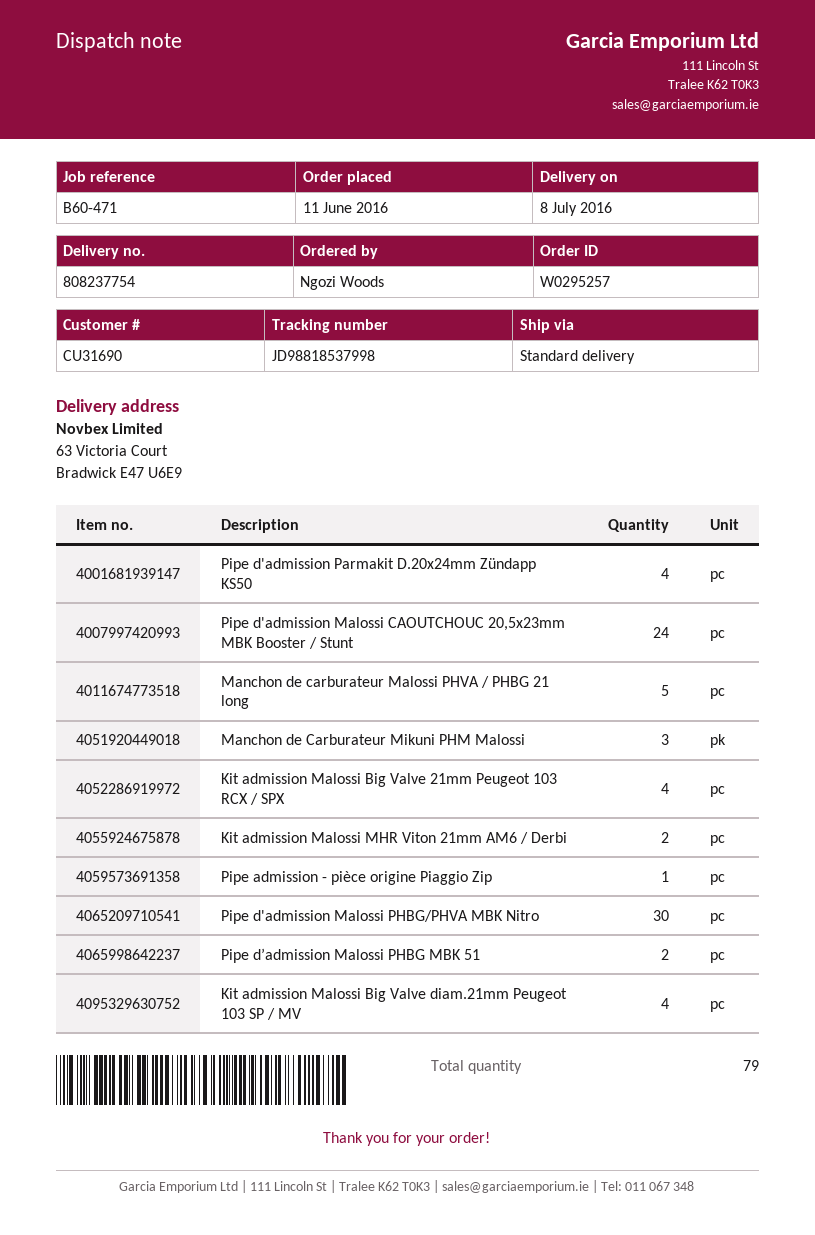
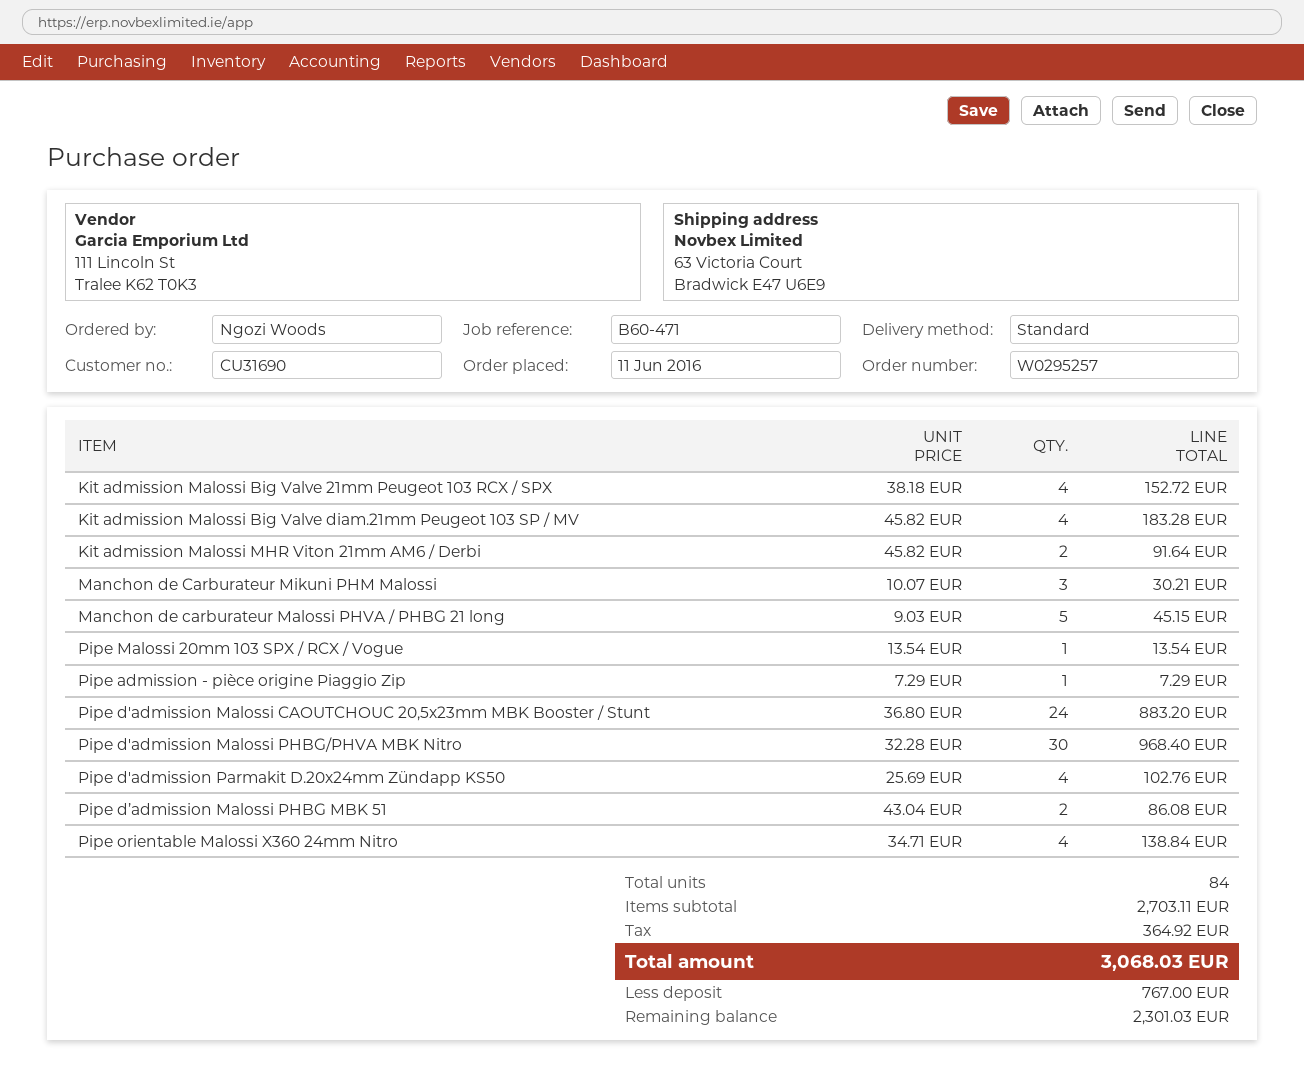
Pipe Malossi 20mm 103 SPX / RCX / Vogue: none -> 1
Pipe orientable Malossi X360 24mm Nitro: none -> 4
total quantity: 79 -> 84

